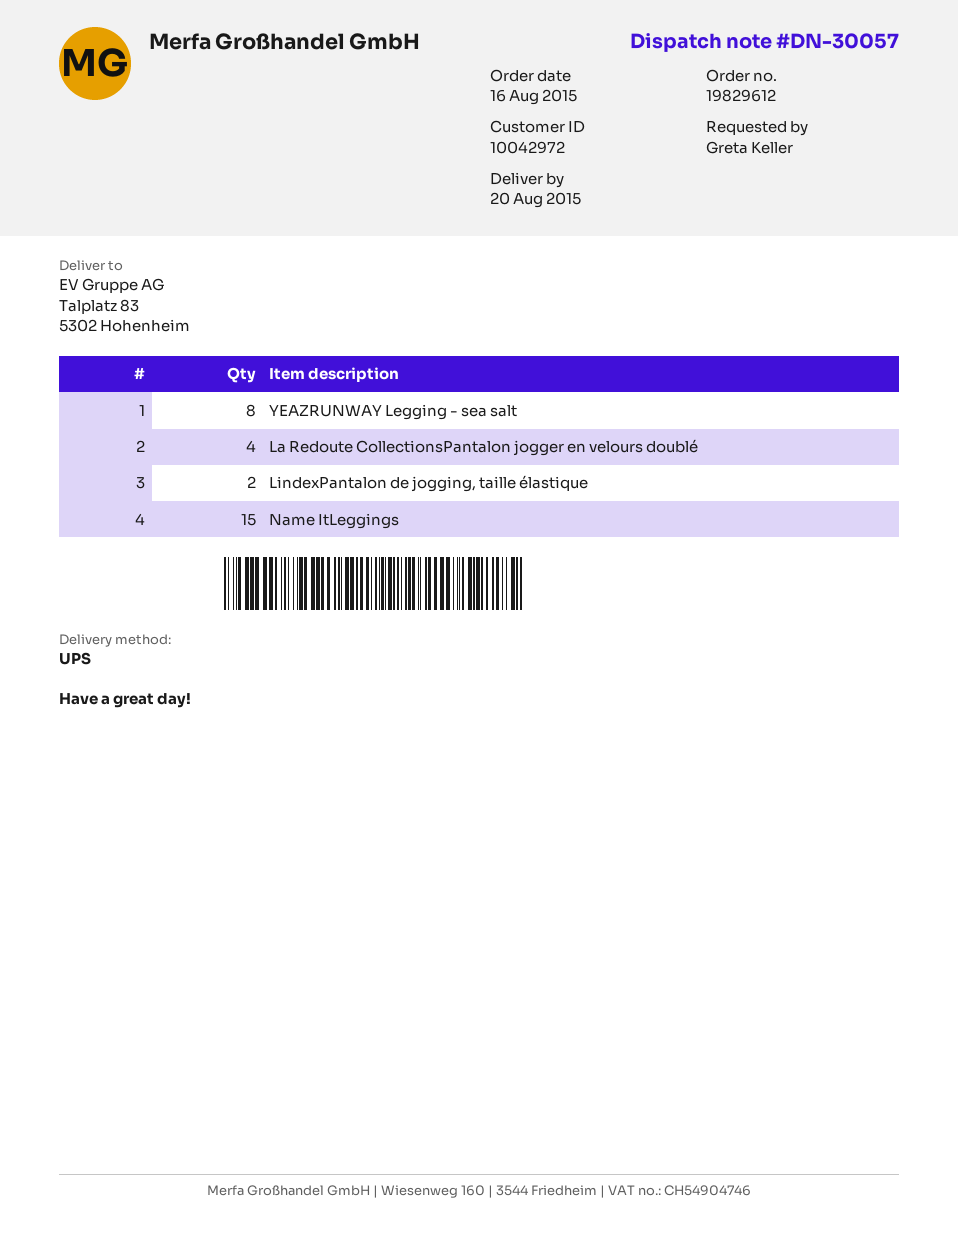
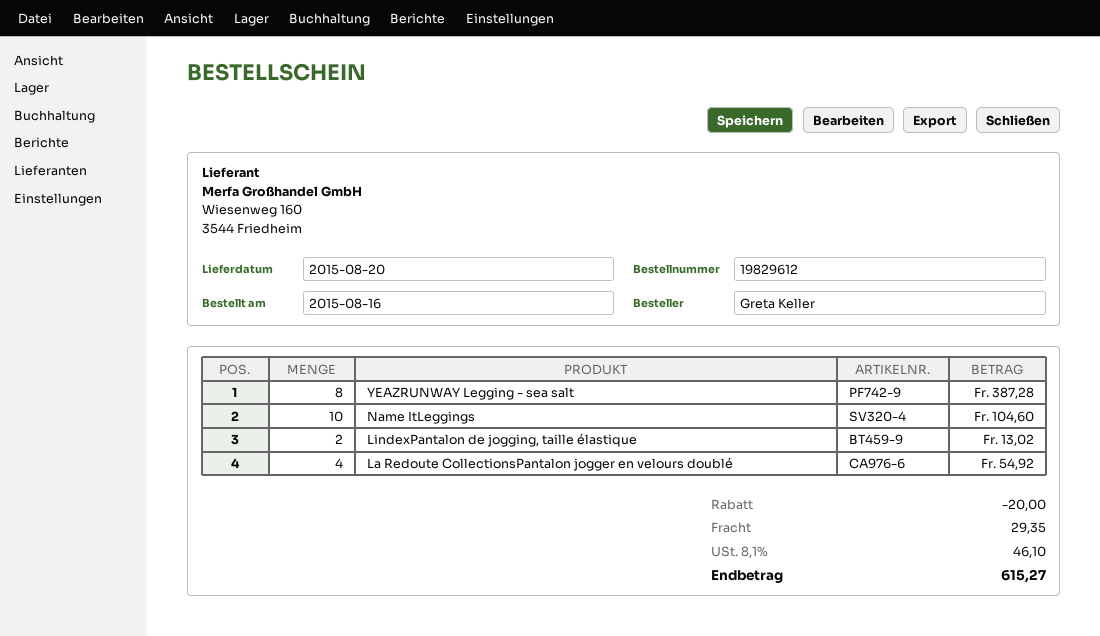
Name ItLeggings: 15 -> 10

